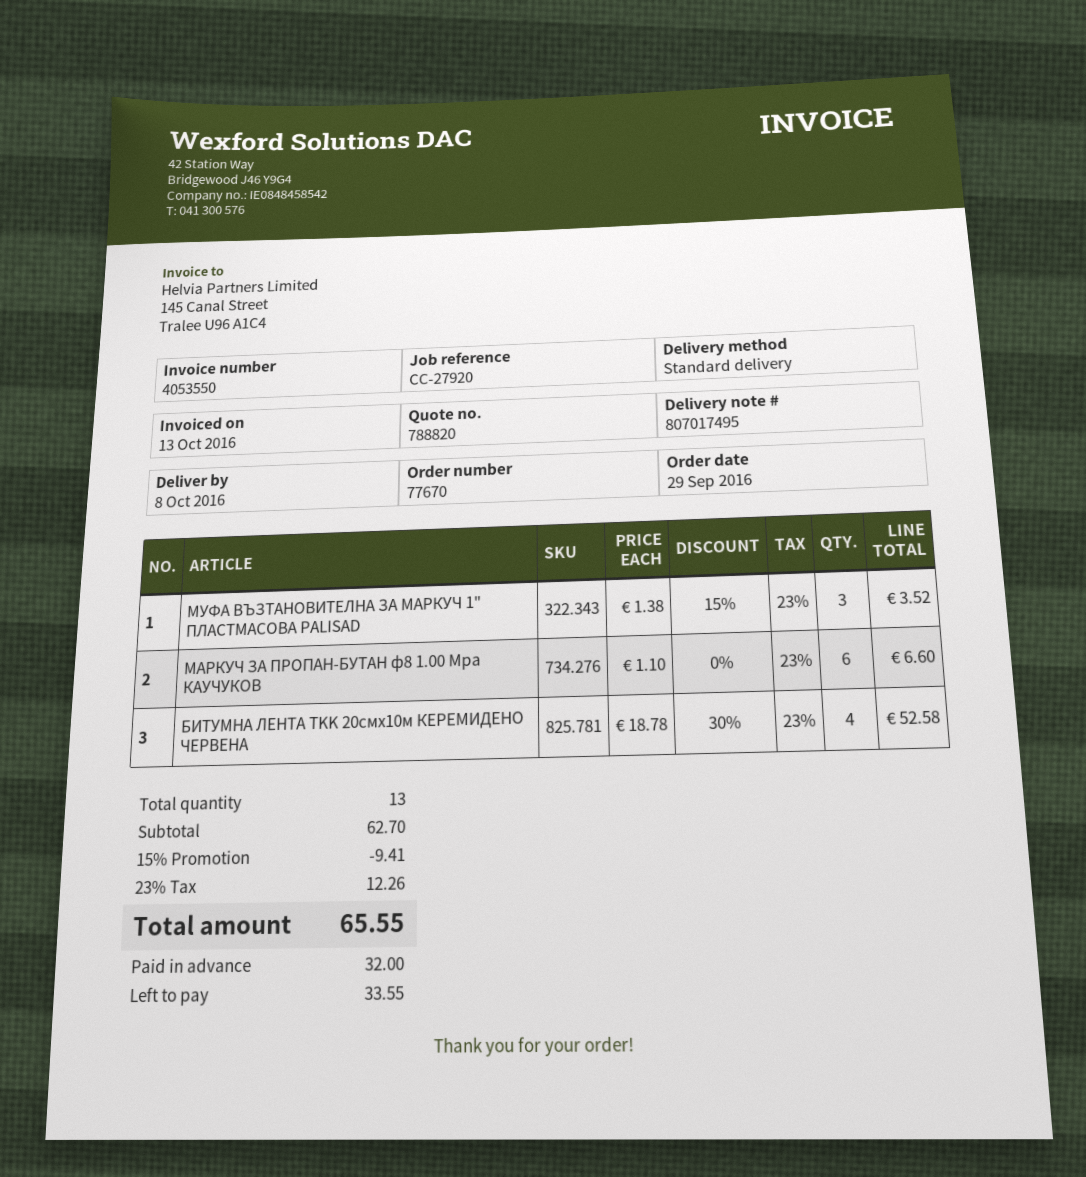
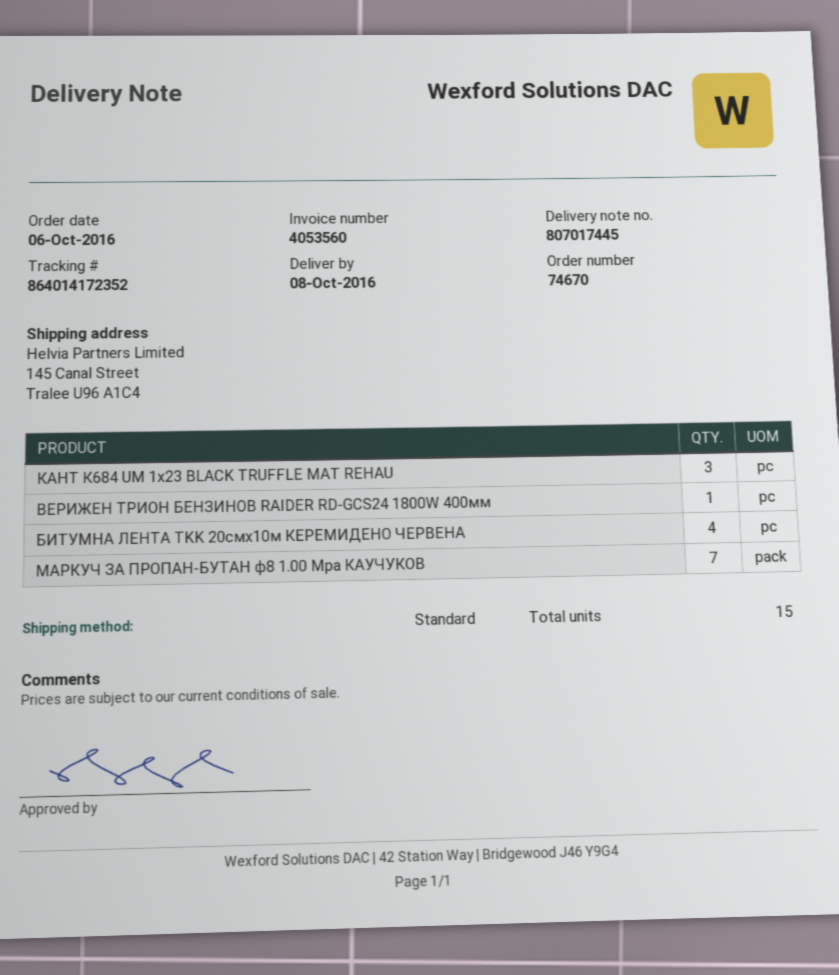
order number: 77670 -> 74670
order date: 2016-09-29 -> 2016-10-06
delivery note number: 807017495 -> 807017445
invoice number: 4053550 -> 4053560
МУФА ВЪЗТАНОВИТЕЛНА ЗА МАРКУЧ 1" ПЛАСТМАСОВА PALISAD: 3 -> none
МАРКУЧ ЗА ПРОПАН-БУТАН ф8 1.00 Мра КАУЧУКОВ: 6 -> 7
КАНТ К684 UM 1х23 BLACK TRUFFLE МАТ REHAU: none -> 3
ВЕРИЖЕН ТРИОН БЕНЗИНОВ RAIDER RD-GCS24 1800W 400мм: none -> 1
total quantity: 13 -> 15

